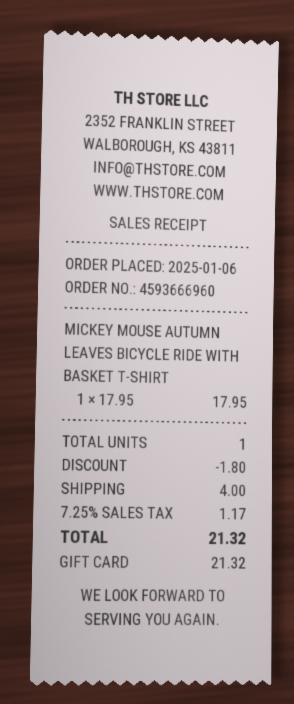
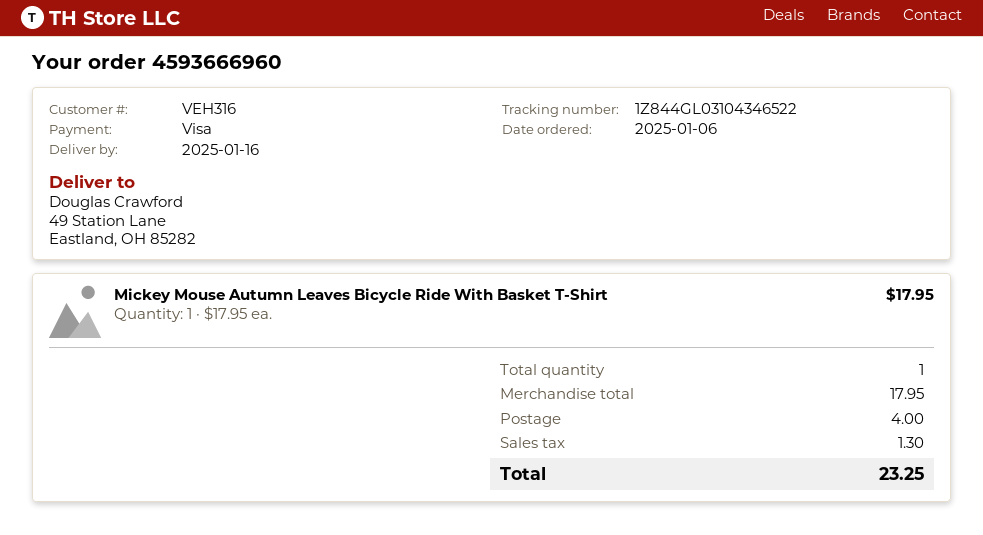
payment method: gift card -> Visa
discount: 1.80 -> none
tax: 1.17 -> 1.30
total: 21.32 -> 23.25

